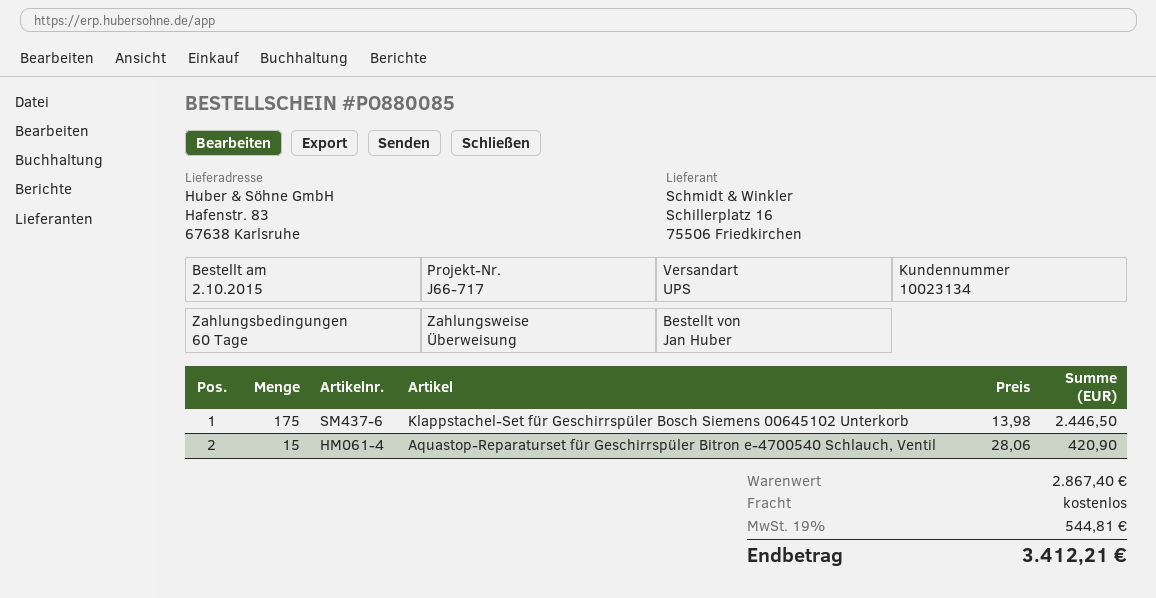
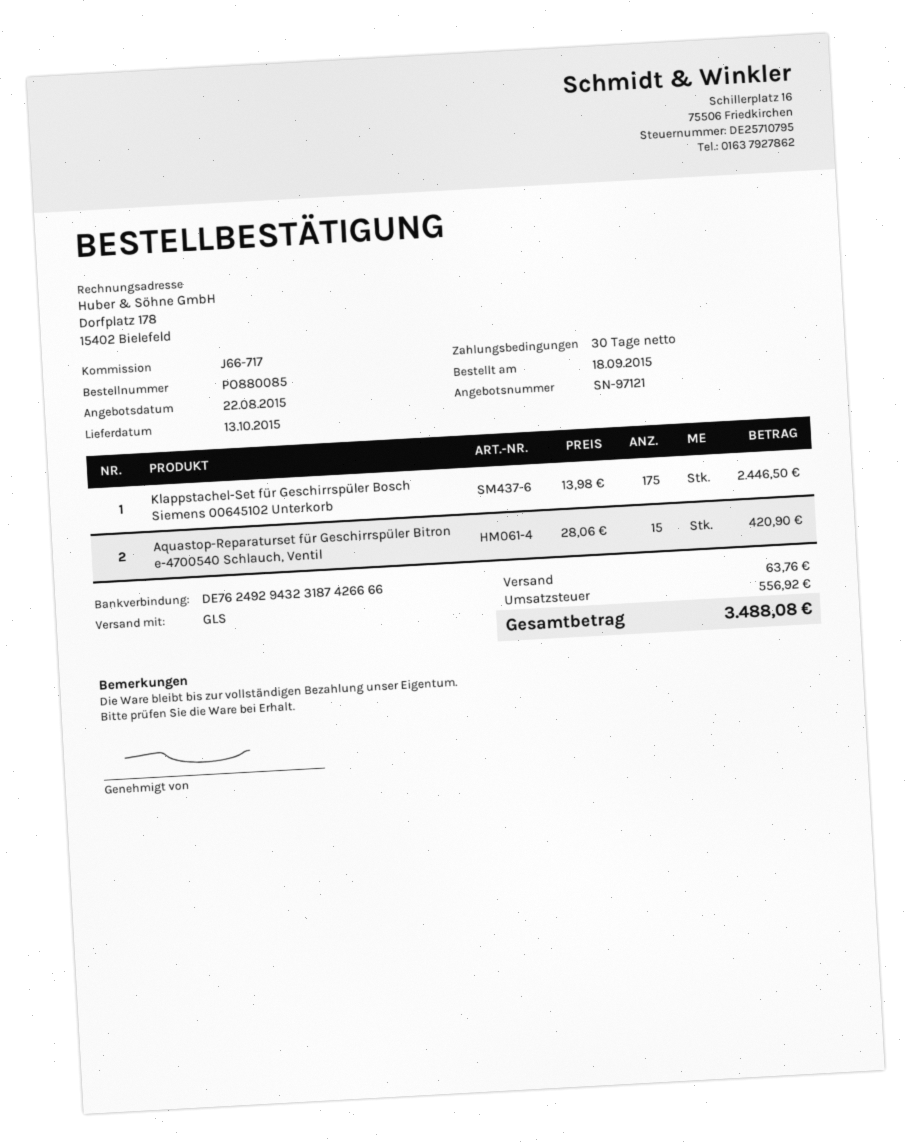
order date: 2015-10-02 -> 2015-09-18
payment terms: 60 days -> 30 days
shipping method: UPS -> GLS
shipping: 0.00 -> 63.76
tax: 544.81 -> 556.92
total: 3412.21 -> 3488.08

